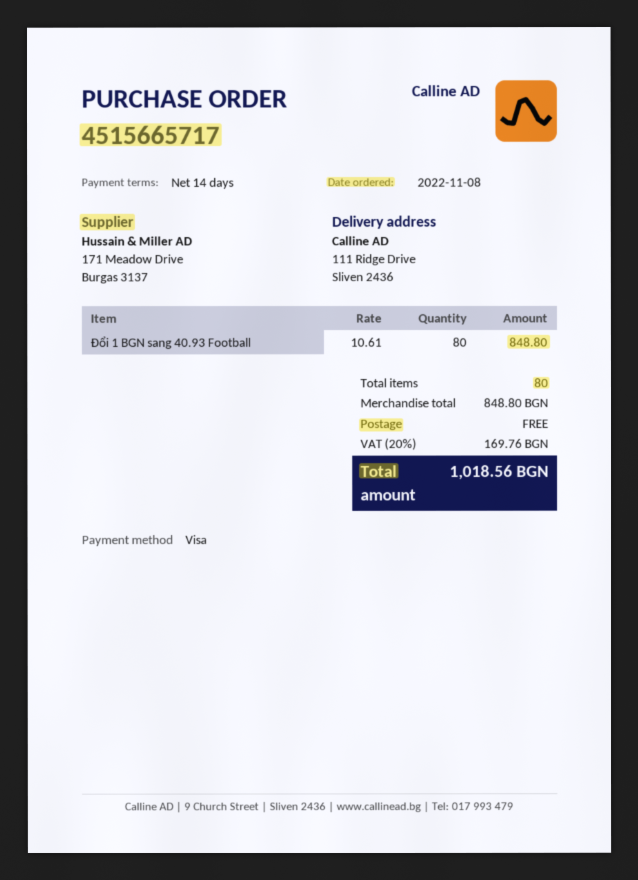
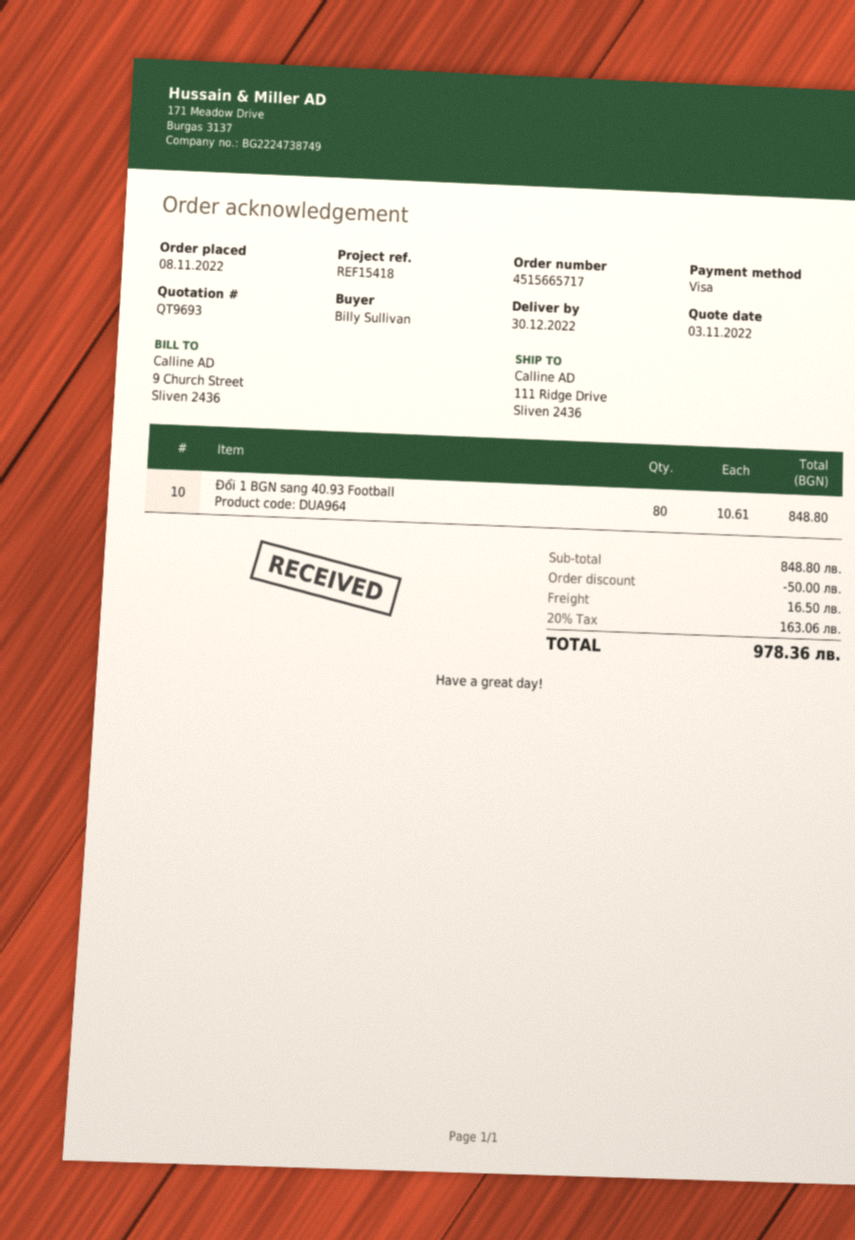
discount: none -> 50.00
shipping: 0.00 -> 16.50
tax: 20% = 169.76 -> 20% = 163.06
total: 1018.56 -> 978.36

